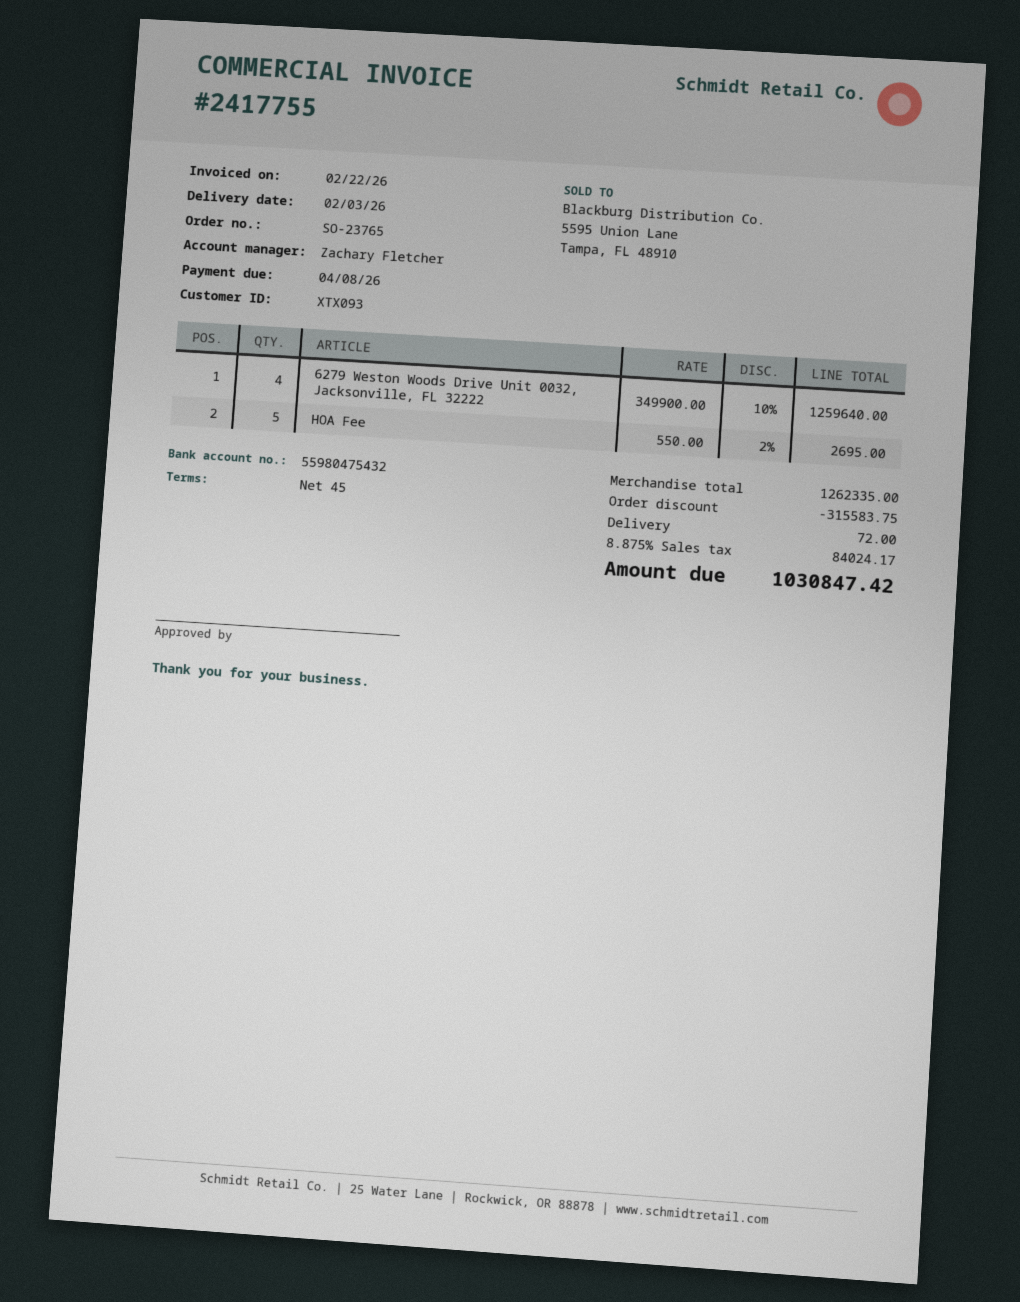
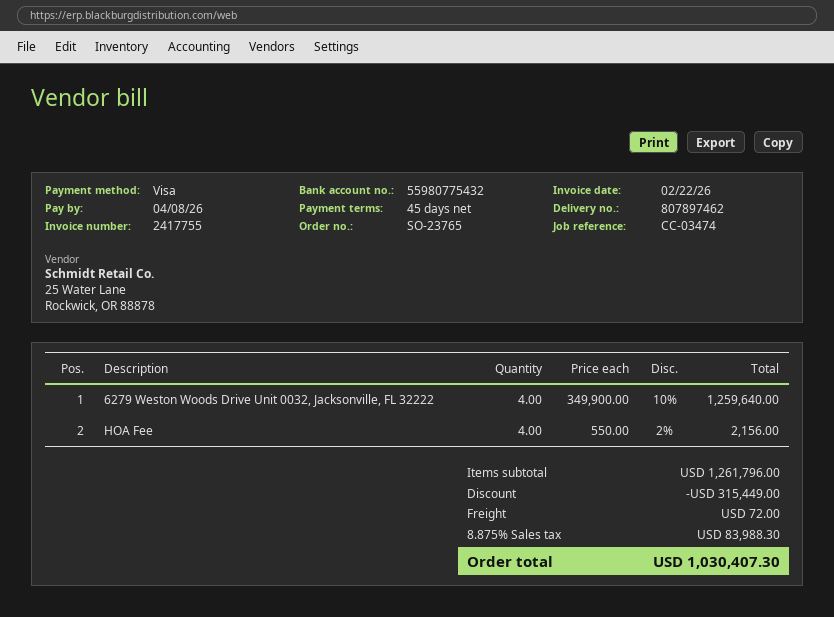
bank account: 55980475432 -> 55980775432
HOA Fee: 5 x 550.00 - 2% = 2695.00 -> 4 x 550.00 - 2% = 2156.00
subtotal: 1262335.00 -> 1261796.00
discount: 315583.75 -> 315449.00
tax: 8.875% = 84024.17 -> 8.875% = 83988.30
total: 1030847.42 -> 1030407.30

